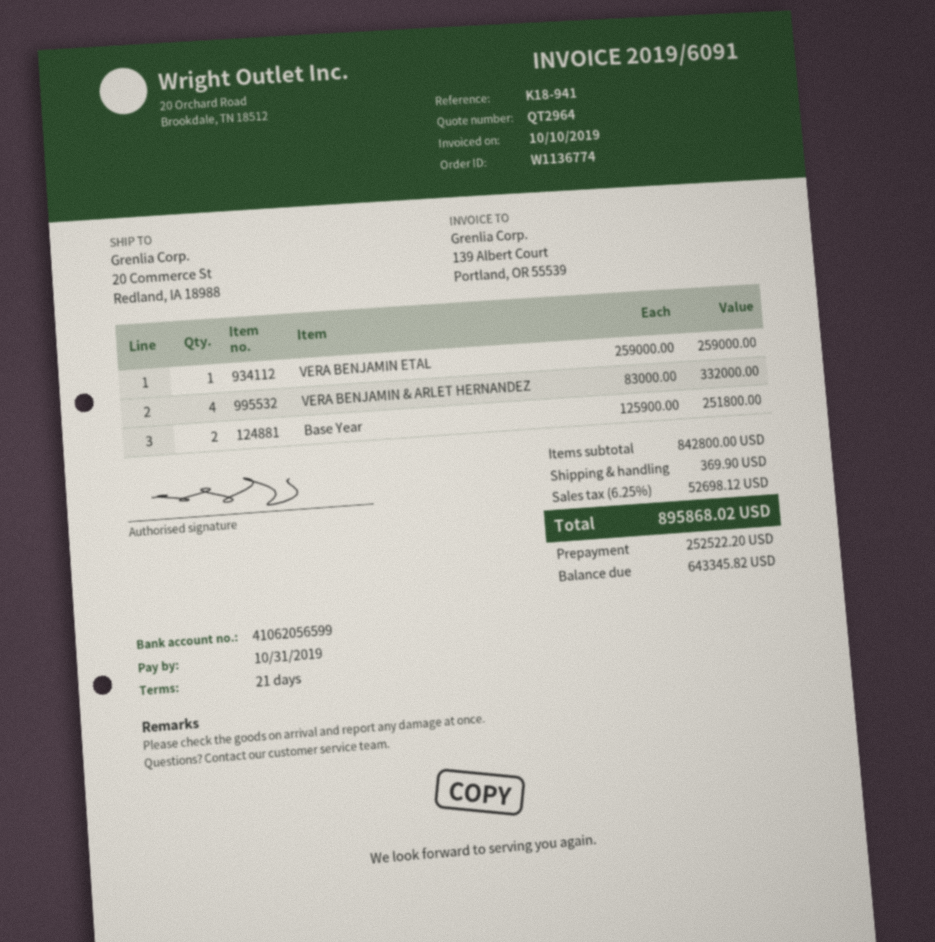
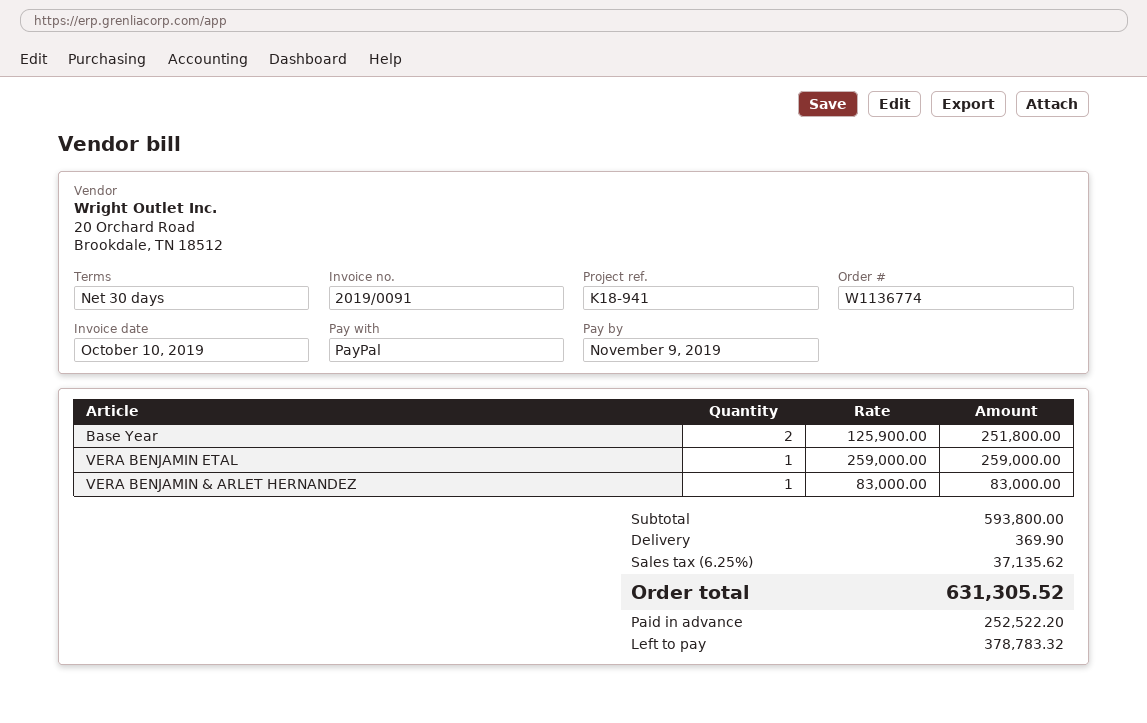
invoice number: 2019/6091 -> 2019/0091
payment terms: 21 days -> 30 days
due date: 2019-10-31 -> 2019-11-09
VERA BENJAMIN & ARLET HERNANDEZ: 4 x 83000.00 = 332000.00 -> 1 x 83000.00 = 83000.00
subtotal: 842800.00 -> 593800.00
tax: 6.25% = 52698.12 -> 6.25% = 37135.62
total: 895868.02 -> 631305.52
balance: 643345.82 -> 378783.32

